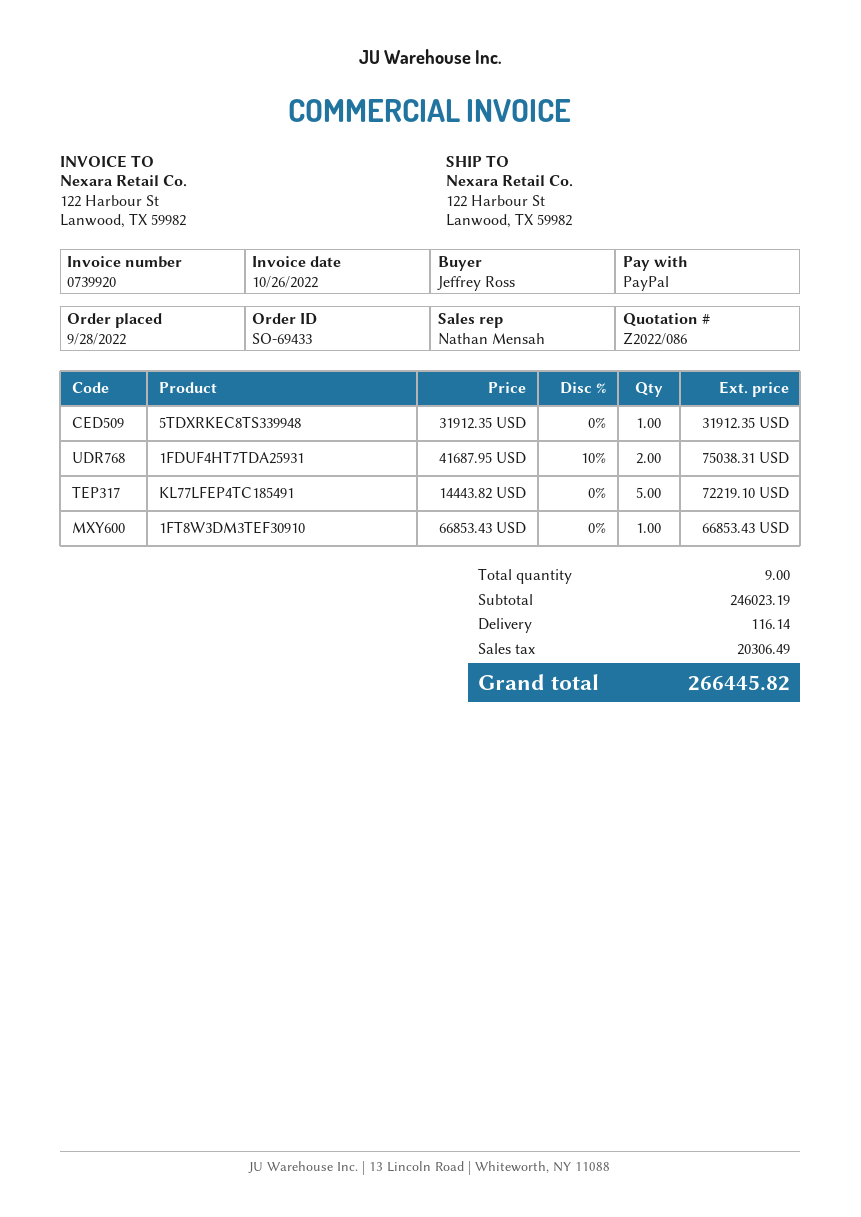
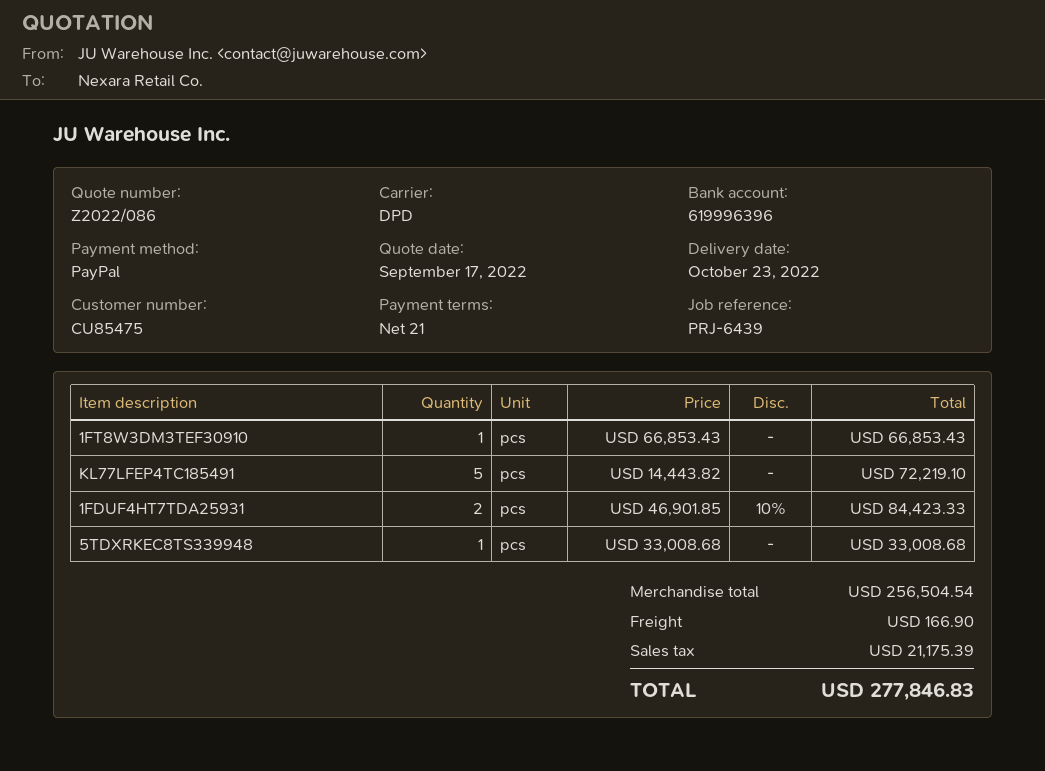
5TDXRKEC8TS339948: 1 x 31912.35 = 31912.35 -> 1 x 33008.68 = 33008.68
1FDUF4HT7TDA25931: 2 x 41687.95 - 10% = 75038.31 -> 2 x 46901.85 - 10% = 84423.33
subtotal: 246023.19 -> 256504.54
shipping: 116.14 -> 166.90
tax: 20306.49 -> 21175.39
total: 266445.82 -> 277846.83

